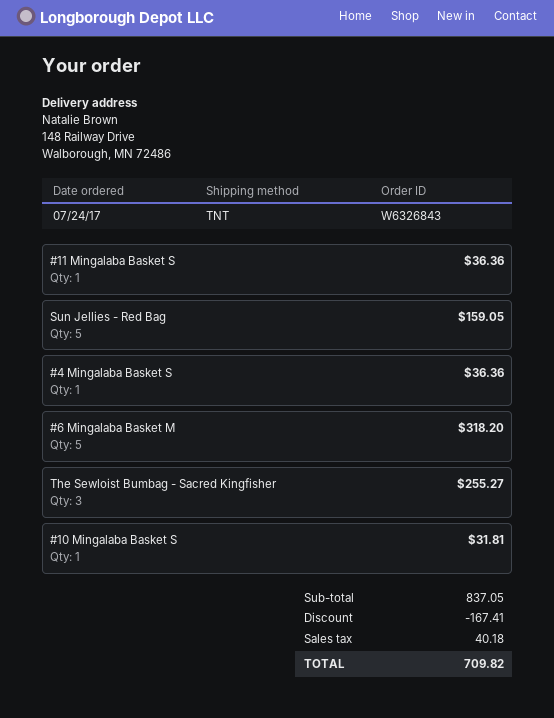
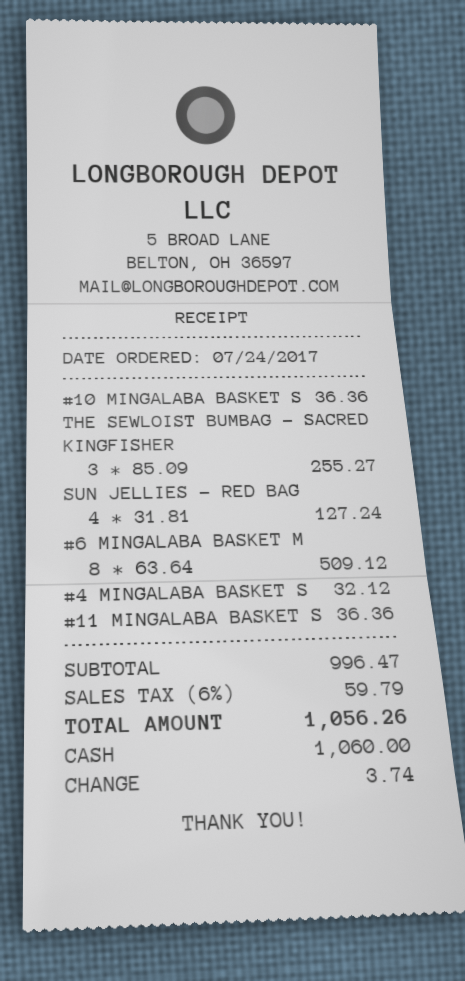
Sun Jellies - Red Bag: 5 for 159.05 -> 4 for 127.24
#4 Mingalaba Basket S: 1 for 36.36 -> 1 for 32.12
#6 Mingalaba Basket M: 5 for 318.20 -> 8 for 509.12
#10 Mingalaba Basket S: 1 for 31.81 -> 1 for 36.36
subtotal: 837.05 -> 996.47
discount: 167.41 -> none
tax: 40.18 -> 59.79
total: 709.82 -> 1056.26

